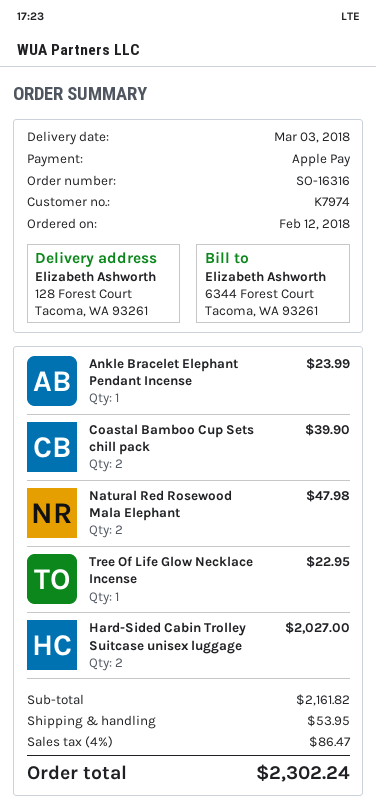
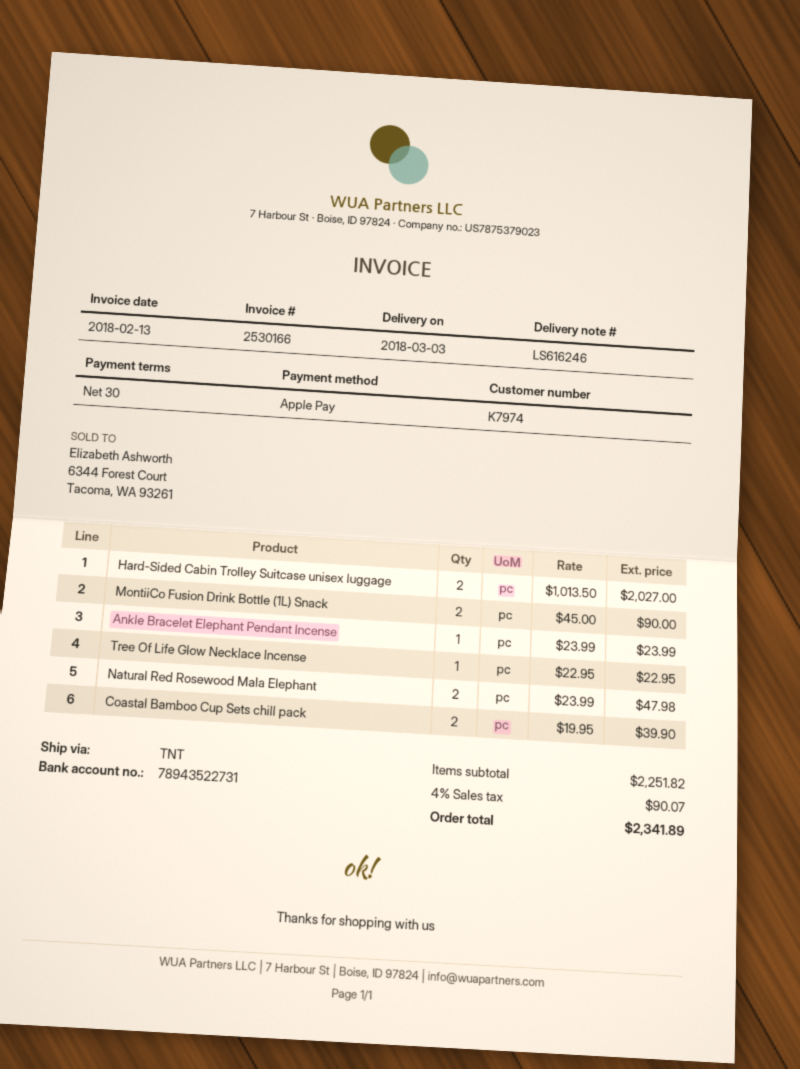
MontiiCo Fusion Drink Bottle (1L) Snack: none -> 2 for 90.00
subtotal: 2161.82 -> 2251.82
shipping: 53.95 -> none
tax: 4% = 86.47 -> 4% = 90.07
total: 2302.24 -> 2341.89

